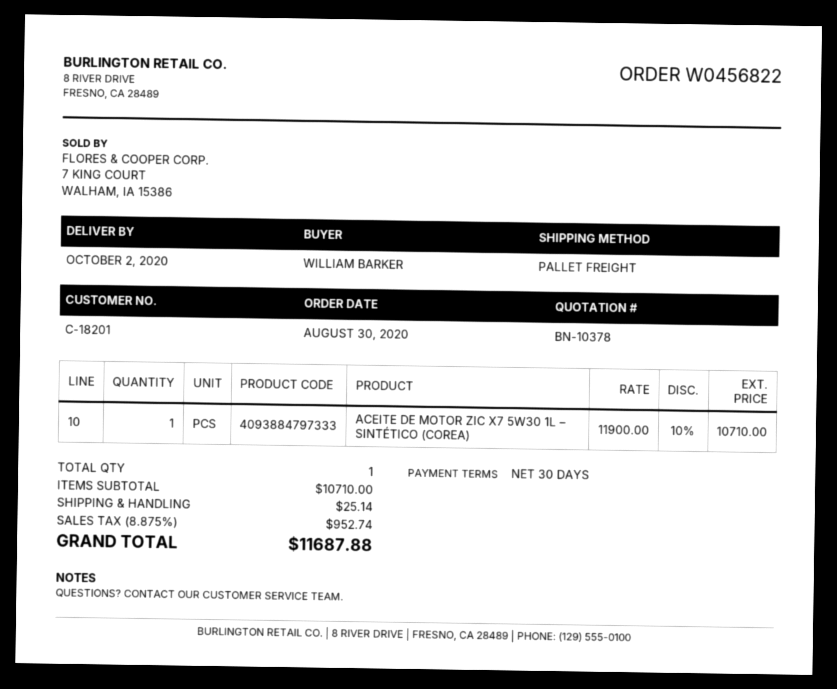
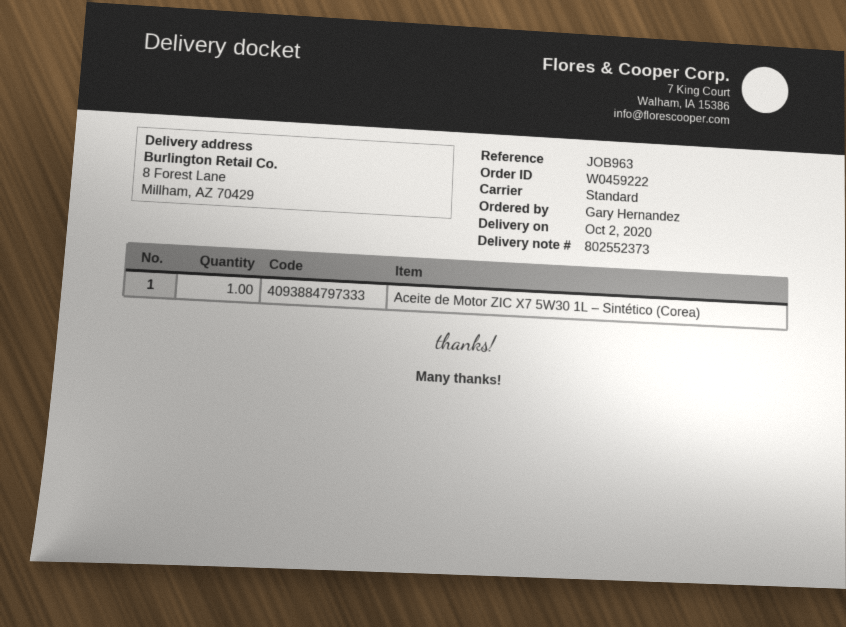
order number: W0456822 -> W0459222
ordered by: WILLIAM BARKER -> Gary Hernandez
shipping method: pallet freight -> standard

